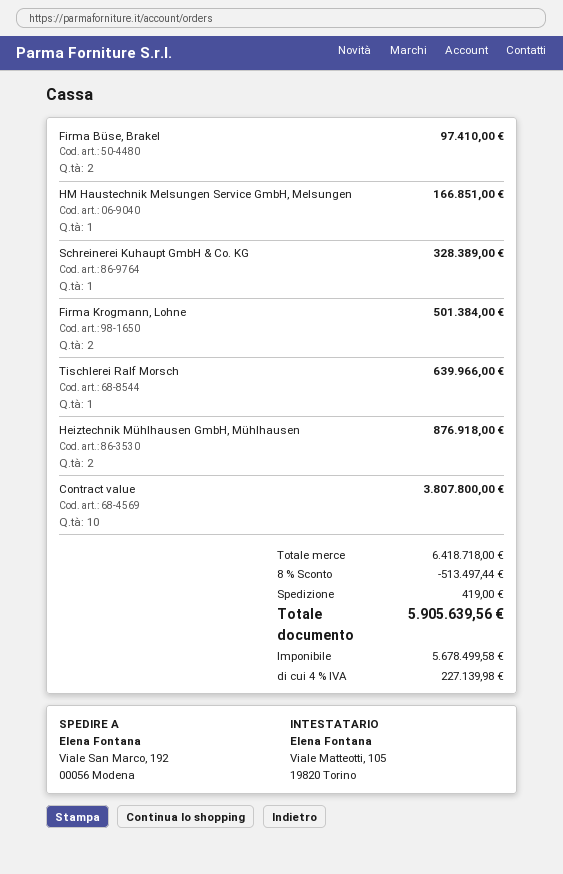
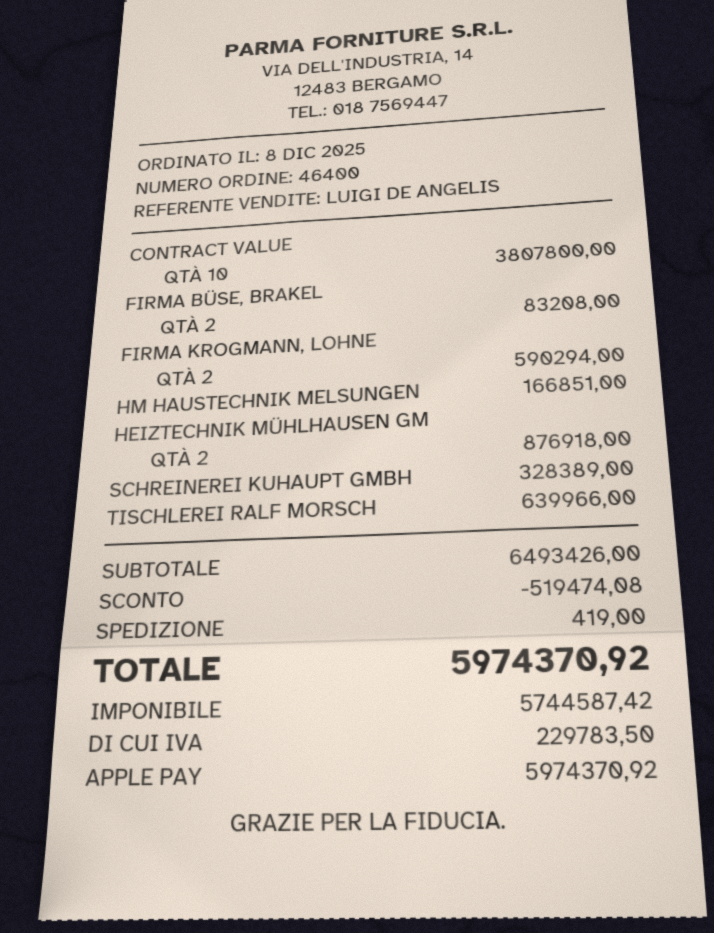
Firma Büse, Brakel: 2 for 97410.00 -> 2 for 83208.00
Firma Krogmann, Lohne: 2 for 501384.00 -> 2 for 590294.00
subtotal: 6418718.00 -> 6493426.00
discount: 513497.44 -> 519474.08
net: 5678499.58 -> 5744587.42
tax: 227139.98 -> 229783.50
total: 5905639.56 -> 5974370.92

